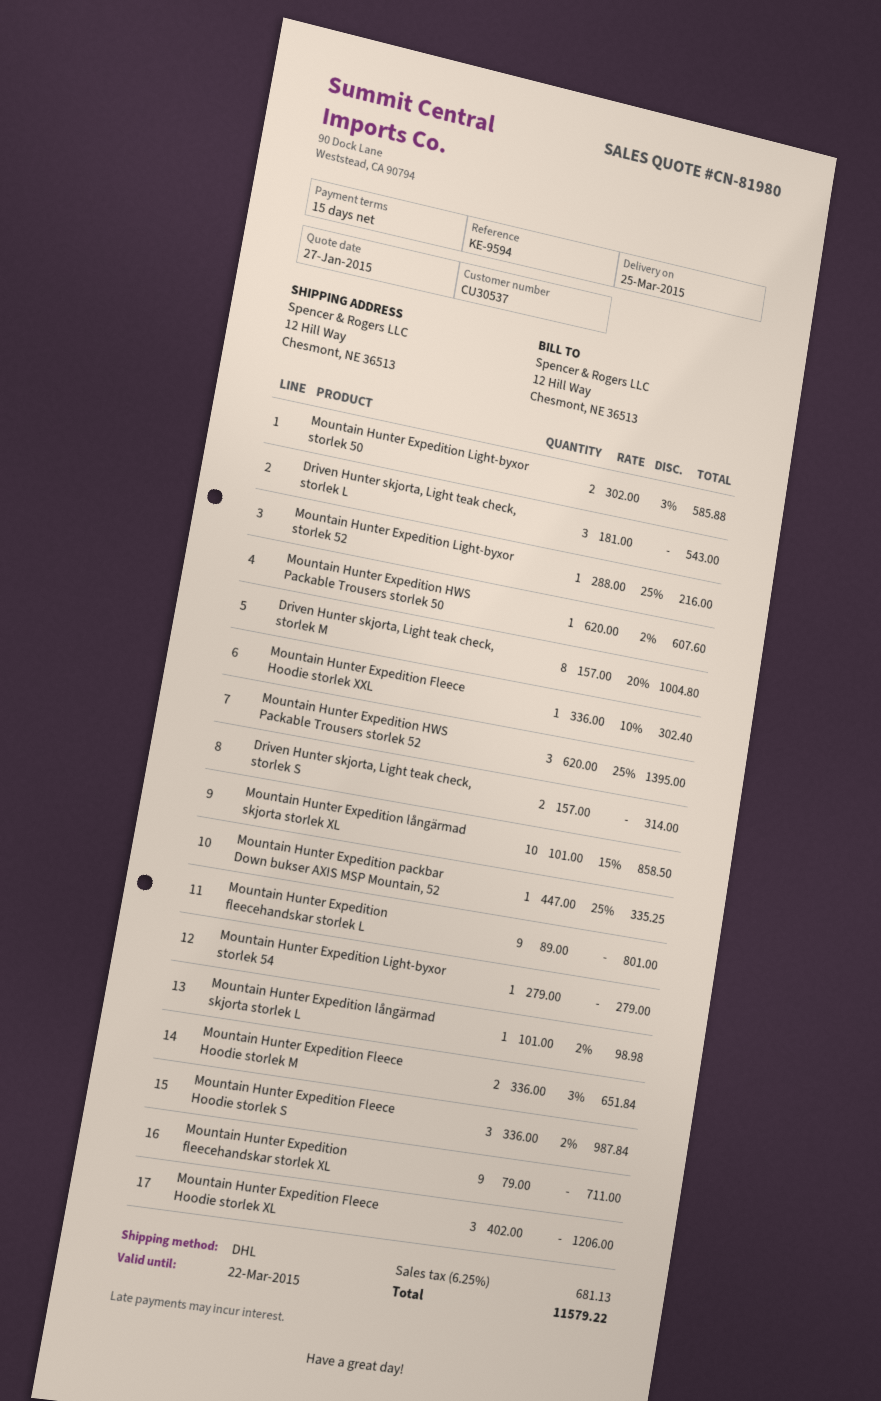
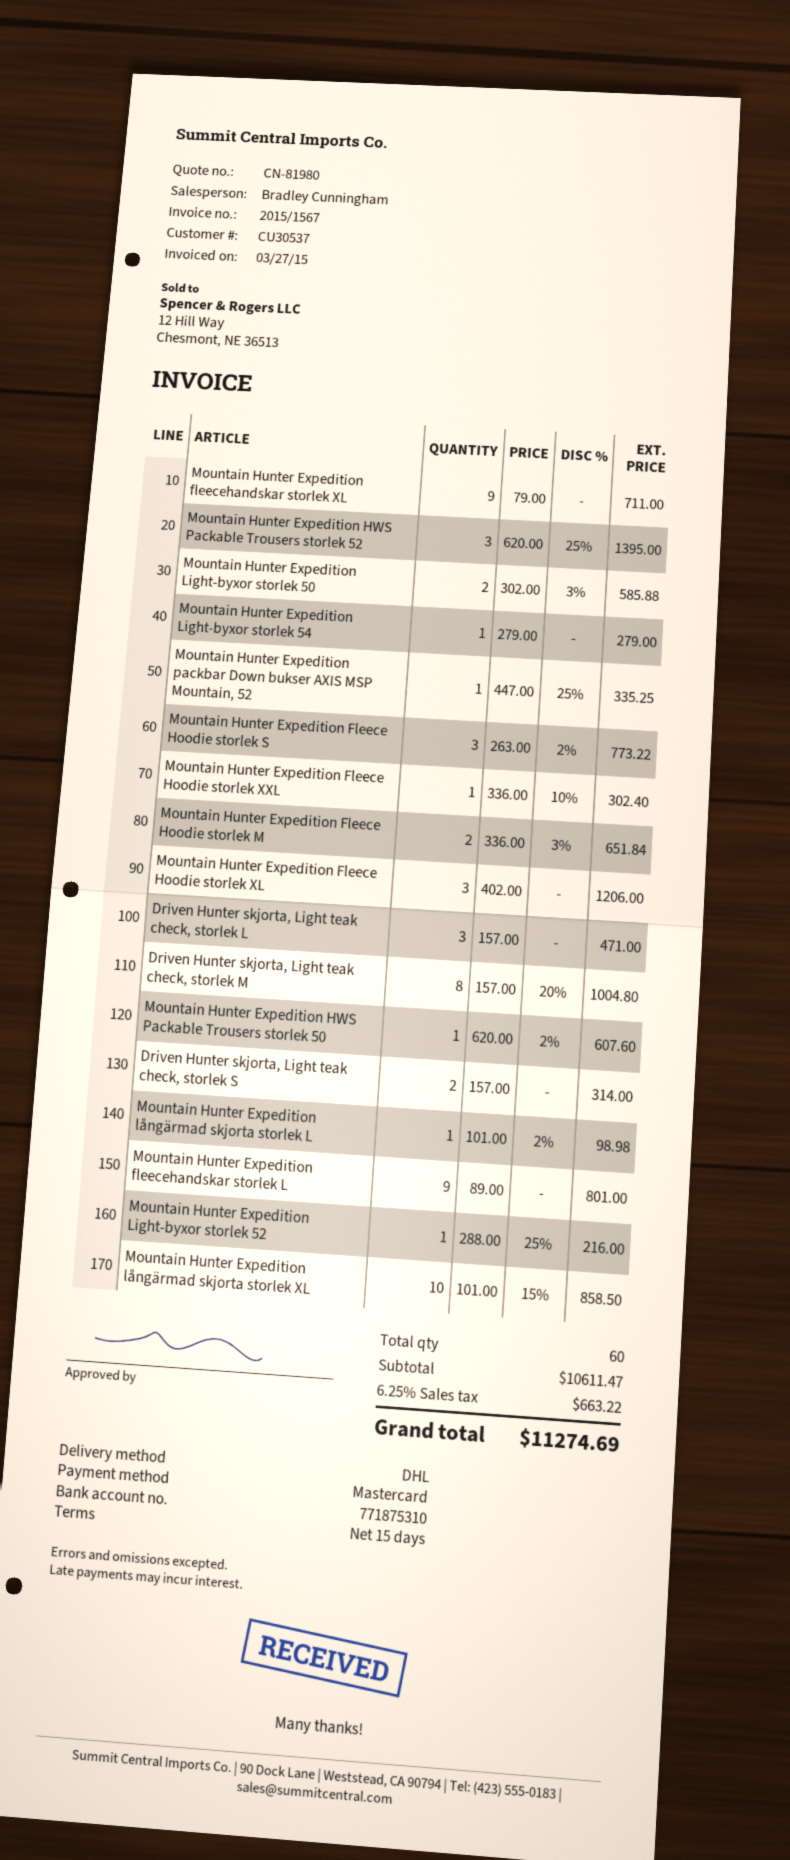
Driven Hunter skjorta, Light teak check, storlek L: 3 x 181.00 = 543.00 -> 3 x 157.00 = 471.00
Mountain Hunter Expedition Fleece Hoodie storlek S: 3 x 336.00 - 2% = 987.84 -> 3 x 263.00 - 2% = 773.22
tax: 6.25% = 681.13 -> 6.25% = 663.22
total: 11579.22 -> 11274.69

